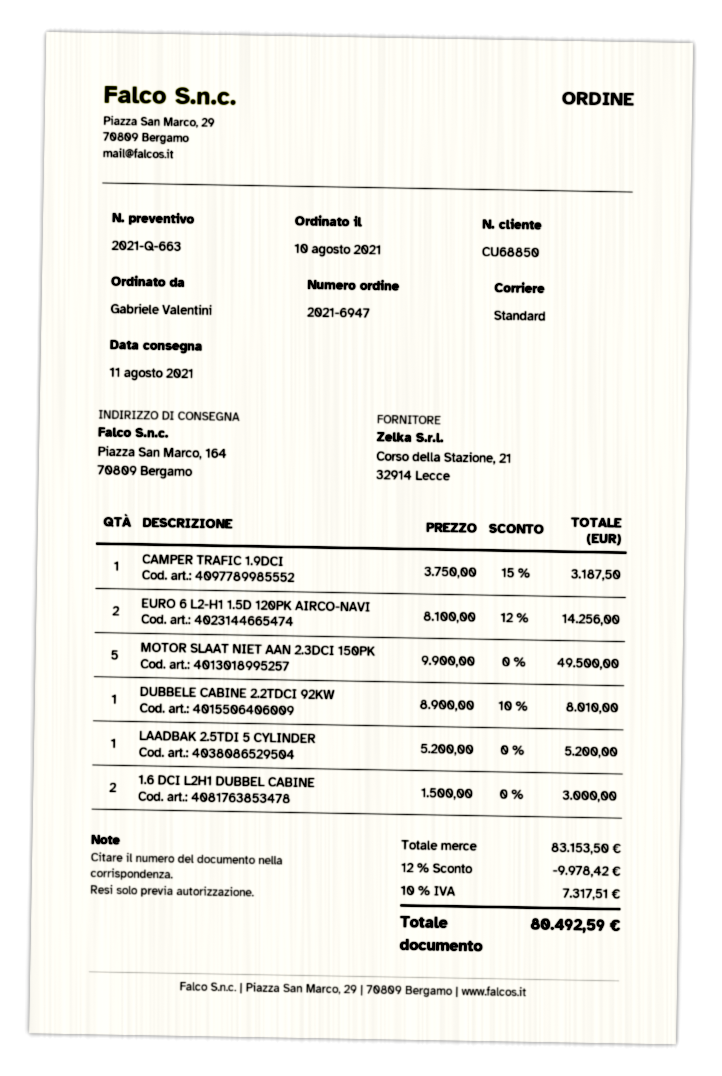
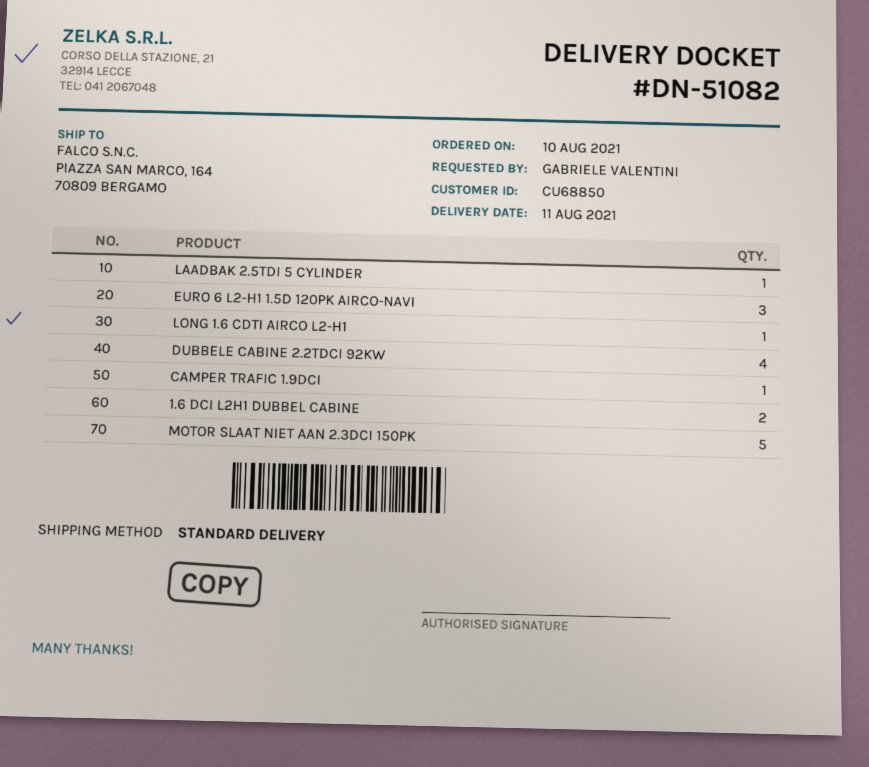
EURO 6 L2-H1 1.5D 120PK AIRCO-NAVI: 2 -> 3
DUBBELE CABINE 2.2TDCI 92KW: 1 -> 4
LONG 1.6 CDTI AIRCO L2-H1: none -> 1

